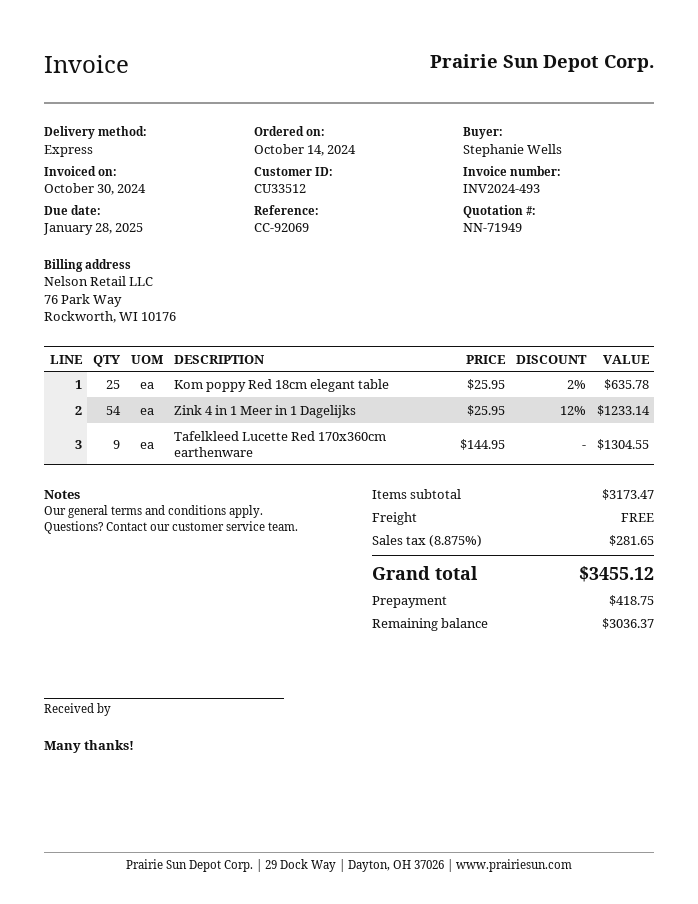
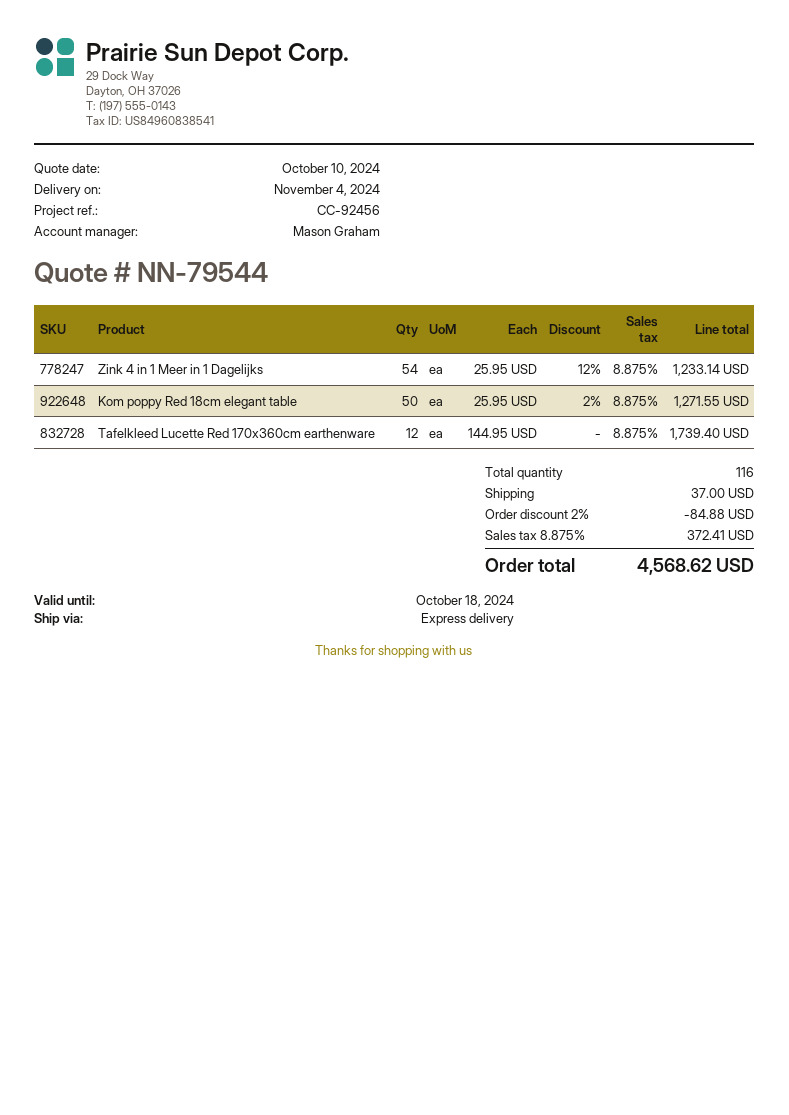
quote number: NN-71949 -> NN-79544
reference: CC-92069 -> CC-92456
Kom poppy Red 18cm elegant table: 25 x 25.95 - 2% = 635.78 -> 50 x 25.95 - 2% = 1271.55
Tafelkleed Lucette Red 170x360cm earthenware: 9 x 144.95 = 1304.55 -> 12 x 144.95 = 1739.40
discount: none -> 2% = 84.88
shipping: 0.00 -> 37.00
tax: 8.875% = 281.65 -> 8.875% = 372.41
total: 3455.12 -> 4568.62

